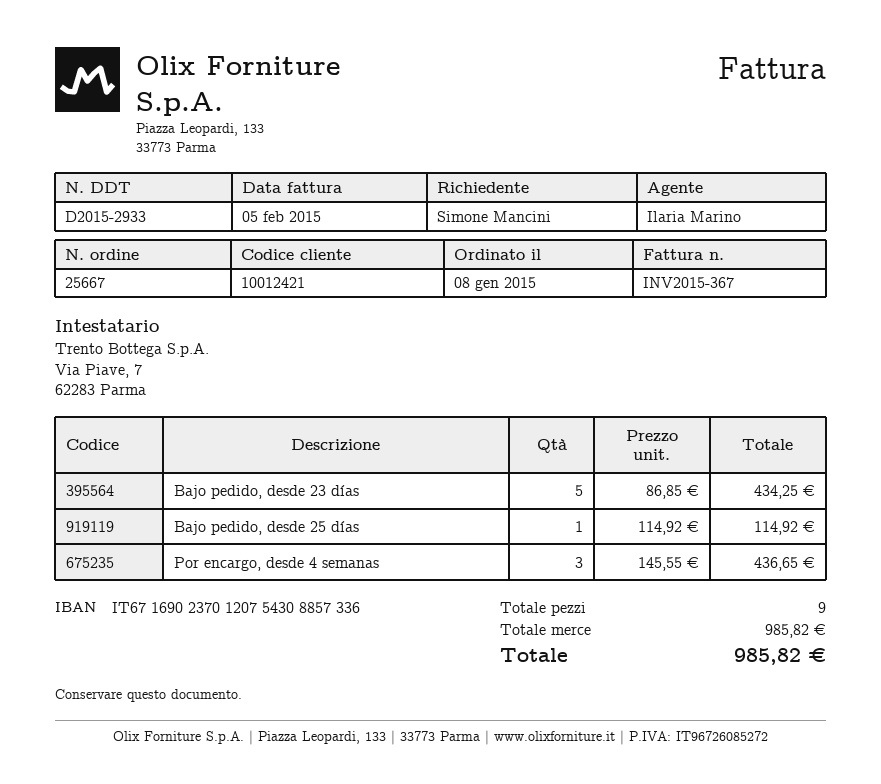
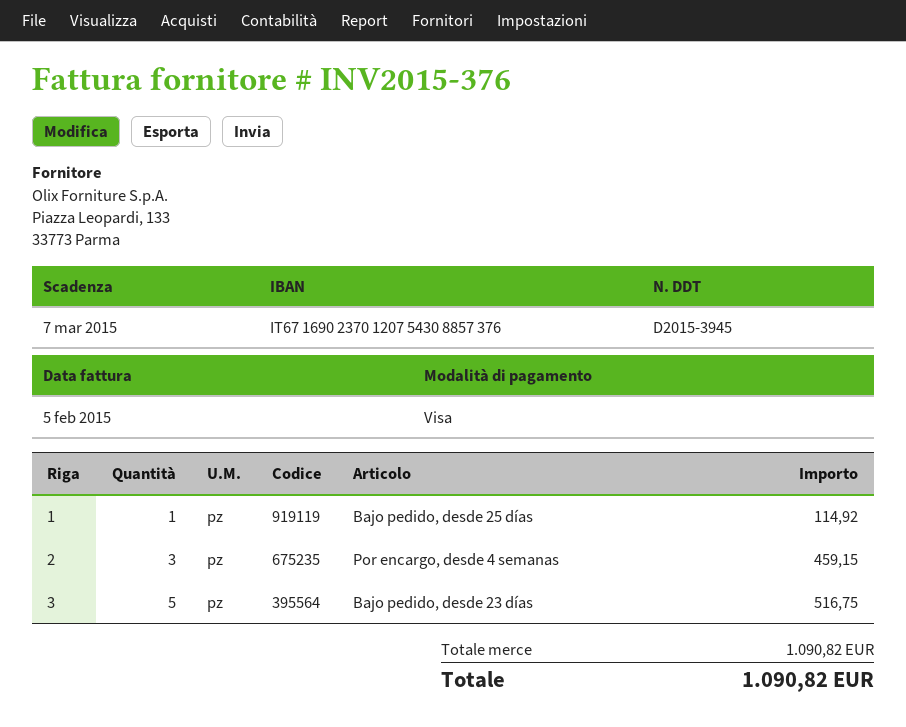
delivery note number: D2015-2933 -> D2015-3945
invoice number: INV2015-367 -> INV2015-376
bank account: IT6716902370120754308857336 -> IT6716902370120754308857376
Bajo pedido, desde 23 días: 5 for 434.25 -> 5 for 516.75
Por encargo, desde 4 semanas: 3 for 436.65 -> 3 for 459.15
subtotal: 985.82 -> 1090.82
total: 985.82 -> 1090.82

